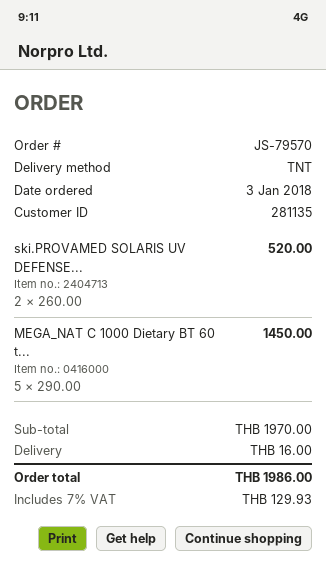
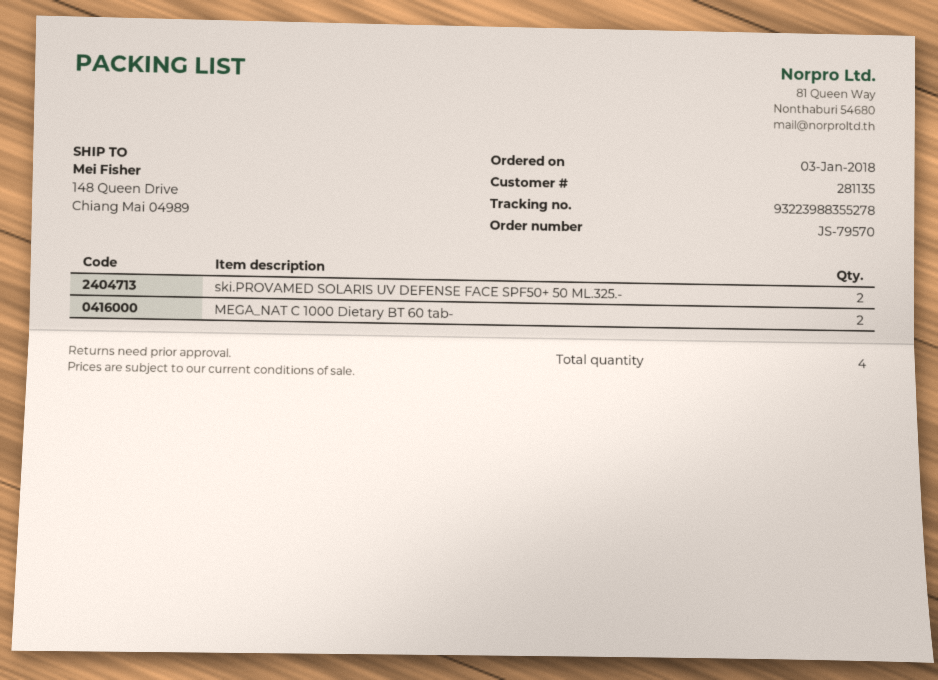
MEGA_NAT C 1000 Dietary BT 60 t...: 5 -> 2

